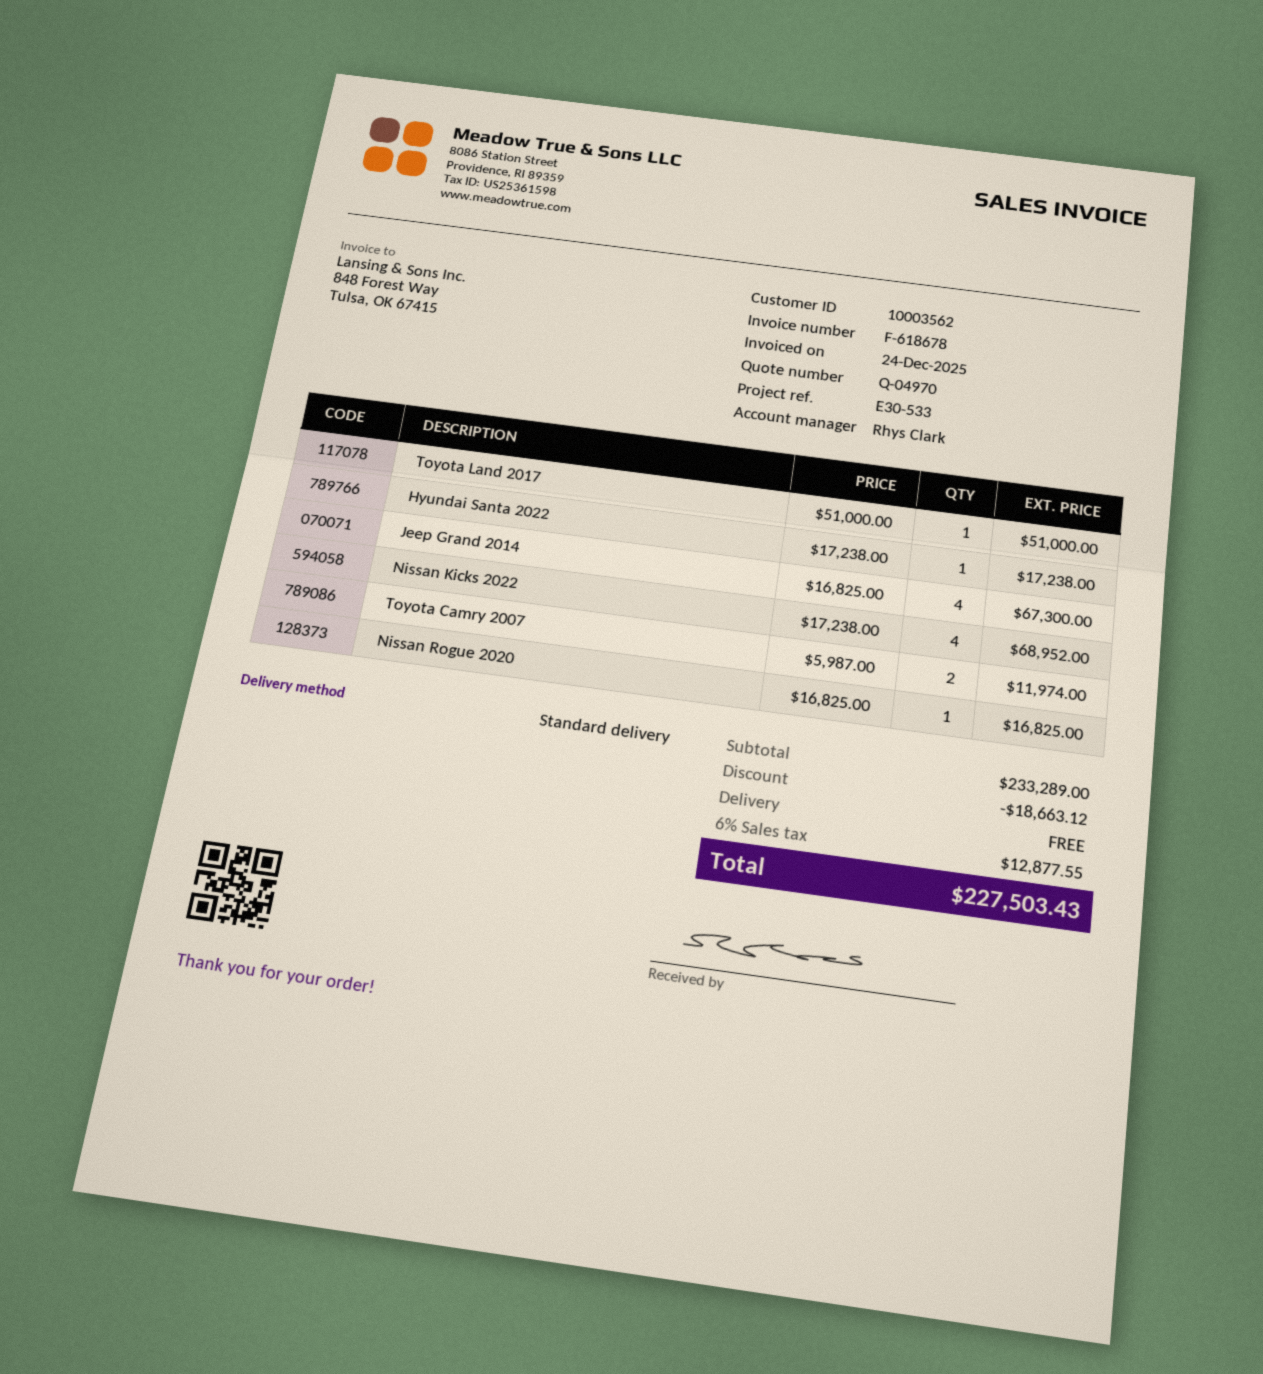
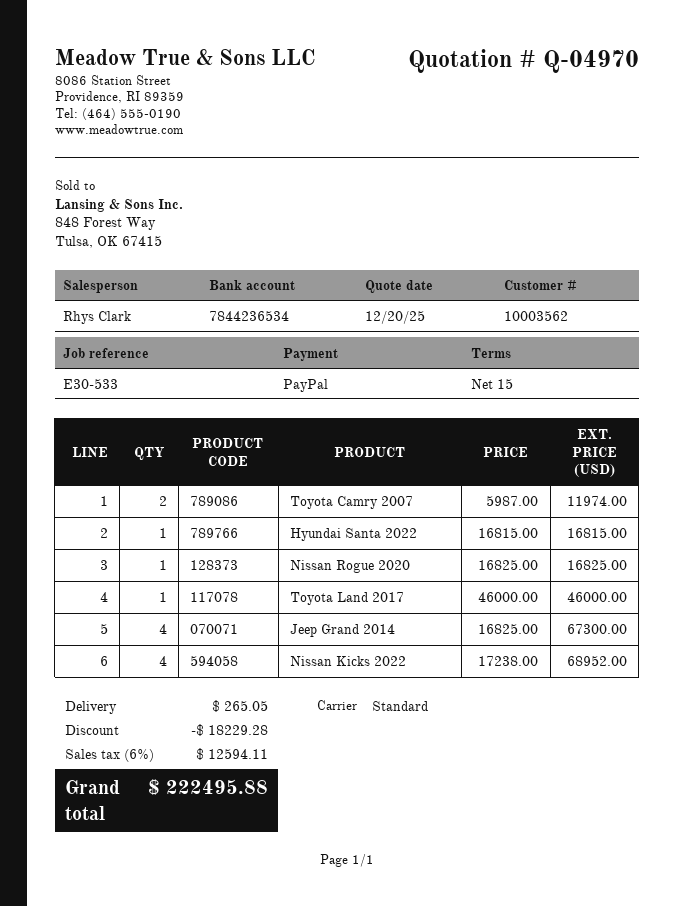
Toyota Land 2017: 1 x 51000.00 = 51000.00 -> 1 x 46000.00 = 46000.00
Hyundai Santa 2022: 1 x 17238.00 = 17238.00 -> 1 x 16815.00 = 16815.00
discount: 18663.12 -> 18229.28
shipping: 0.00 -> 265.05
tax: 6% = 12877.55 -> 6% = 12594.11
total: 227503.43 -> 222495.88

